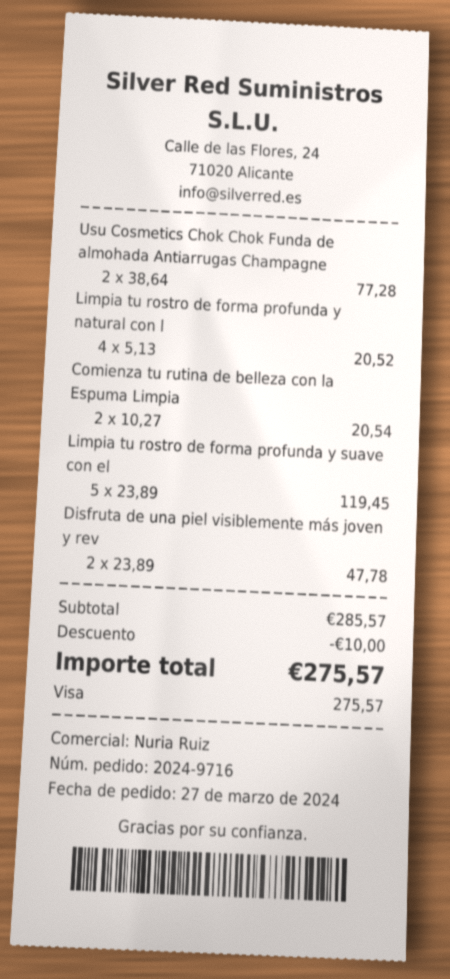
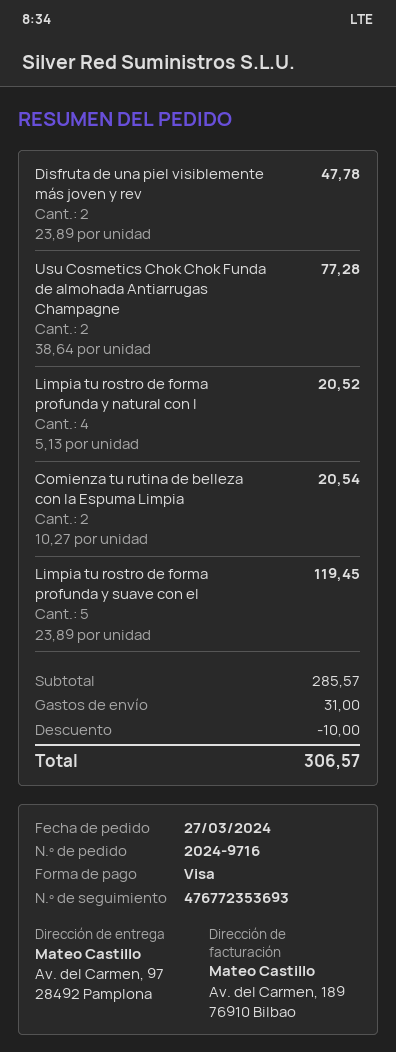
shipping: none -> 31.00
total: 275.57 -> 306.57

